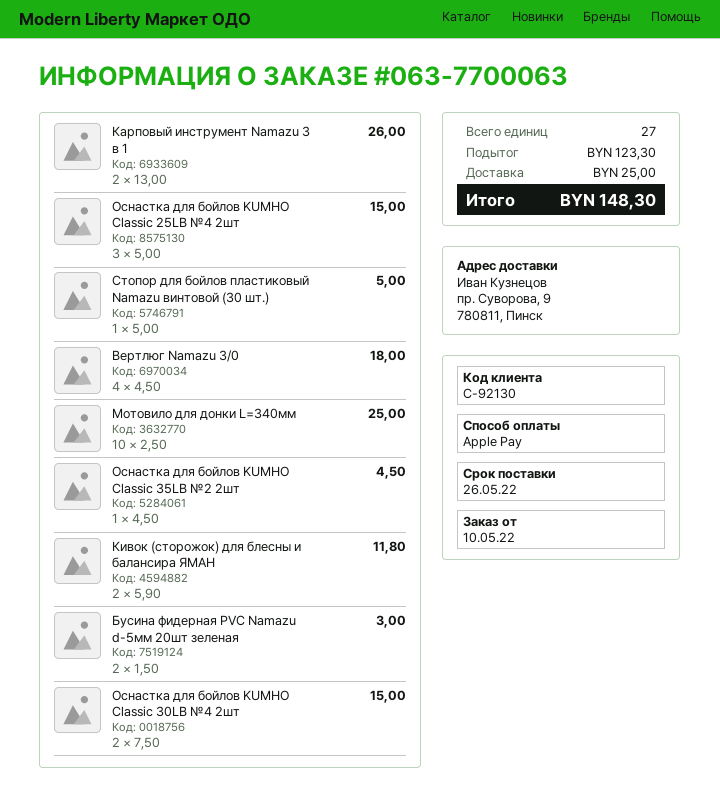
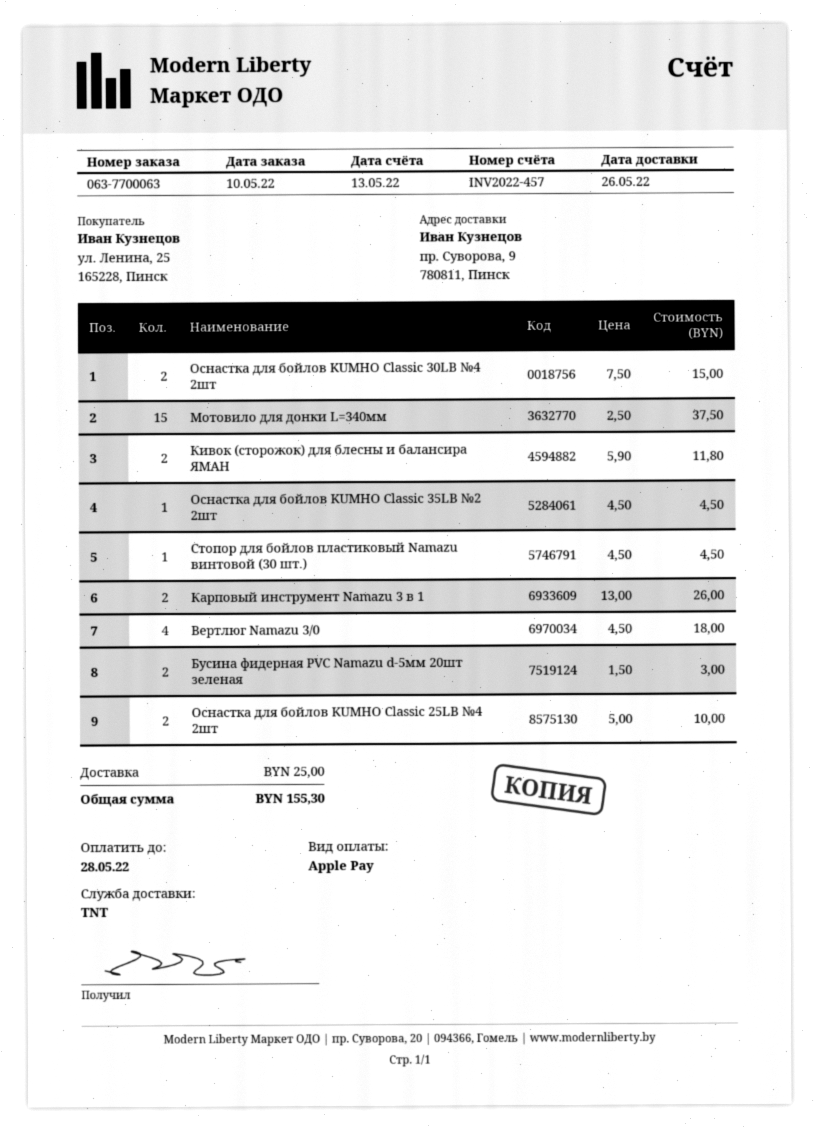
Оснастка для бойлов KUMHO Classic 25LB №4 2шт: 3 x 5.00 = 15.00 -> 2 x 5.00 = 10.00
Стопор для бойлов пластиковый Namazu винтовой (30 шт.): 1 x 5.00 = 5.00 -> 1 x 4.50 = 4.50
Мотовило для донки L=340мм: 10 x 2.50 = 25.00 -> 15 x 2.50 = 37.50
total: 148.30 -> 155.30

